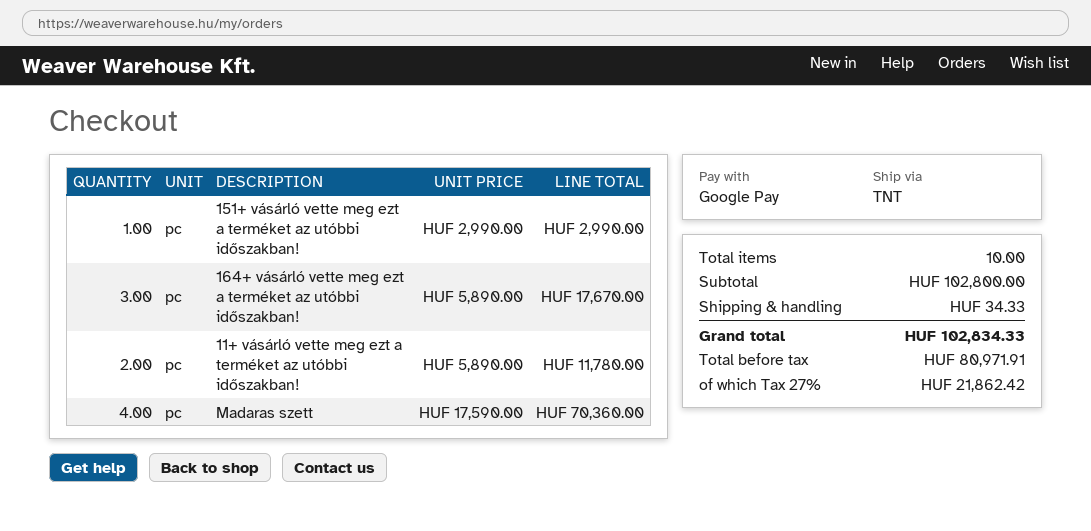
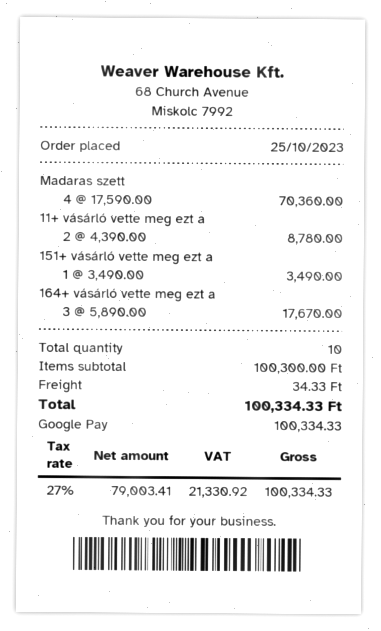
151+ vásárló vette meg ezt a terméket az utóbbi időszakban!: 1 x 2990.00 = 2990.00 -> 1 x 3490.00 = 3490.00
11+ vásárló vette meg ezt a terméket az utóbbi időszakban!: 2 x 5890.00 = 11780.00 -> 2 x 4390.00 = 8780.00
subtotal: 102800.00 -> 100300.00
net: 80971.91 -> 79003.41
tax: 27% = 21862.42 -> 27% = 21330.92
total: 102834.33 -> 100334.33

